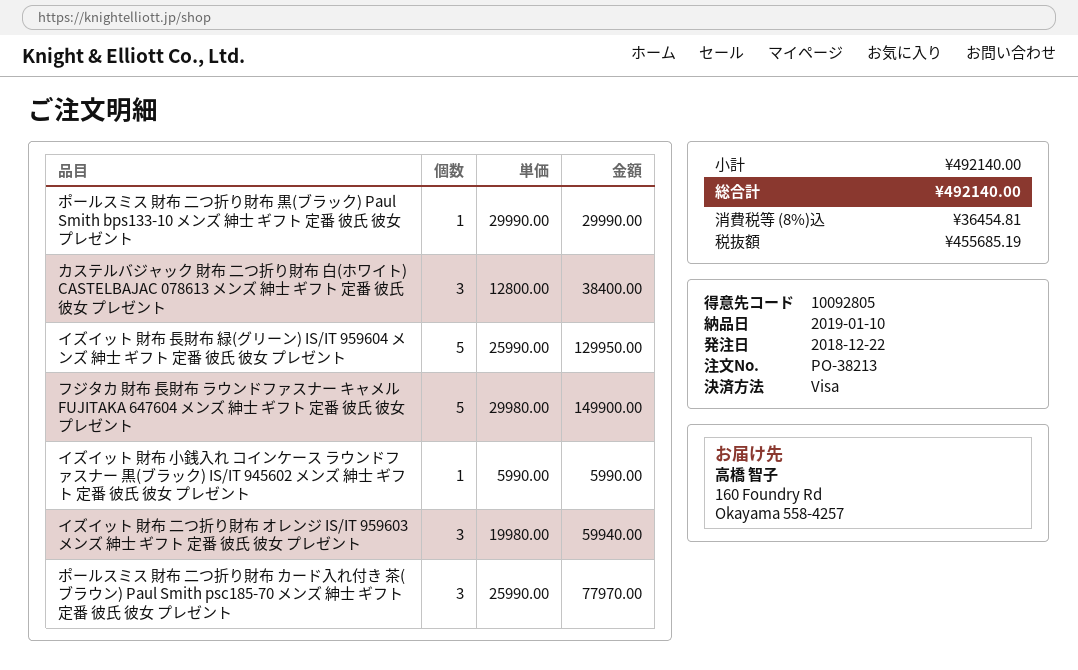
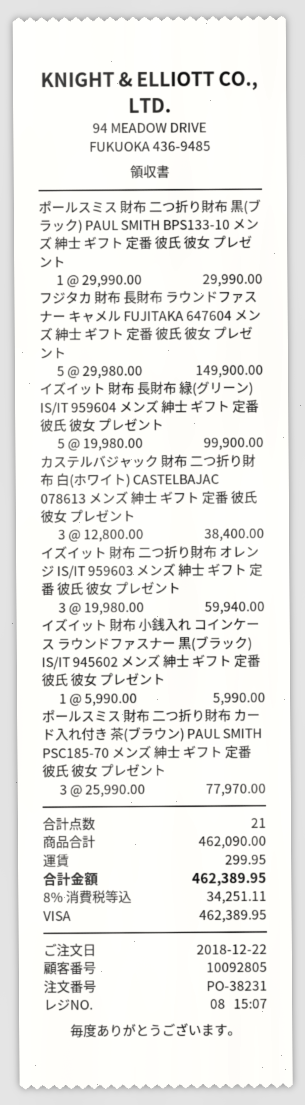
order number: PO-38213 -> PO-38231
イズイット 財布 長財布 緑(グリーン) IS/IT 959604 メンズ 紳士 ギフト 定番 彼氏 彼女 プレゼント: 5 x 25990.00 = 129950.00 -> 5 x 19980.00 = 99900.00
subtotal: 492140.00 -> 462090.00
shipping: none -> 299.95
tax: 8% = 36454.81 -> 8% = 34251.11
total: 492140.00 -> 462389.95

